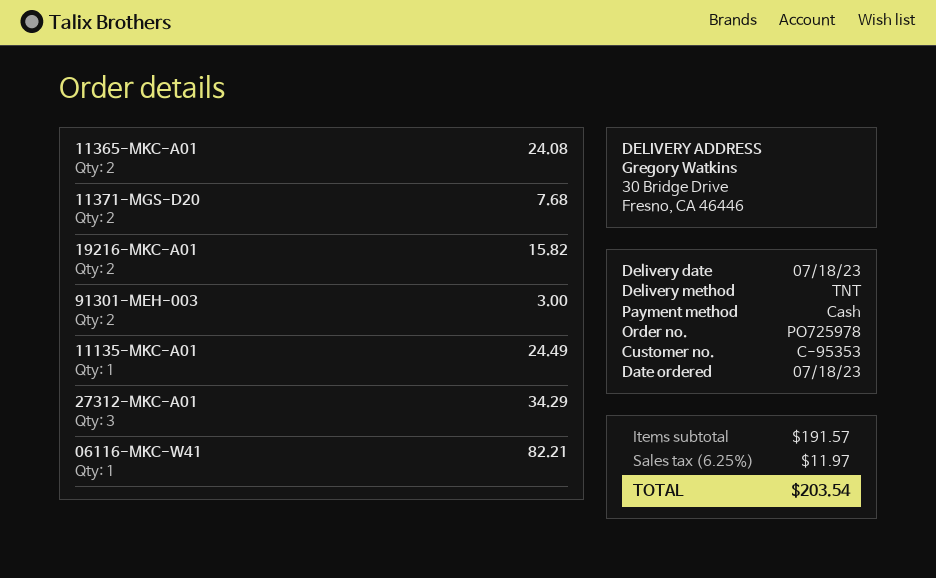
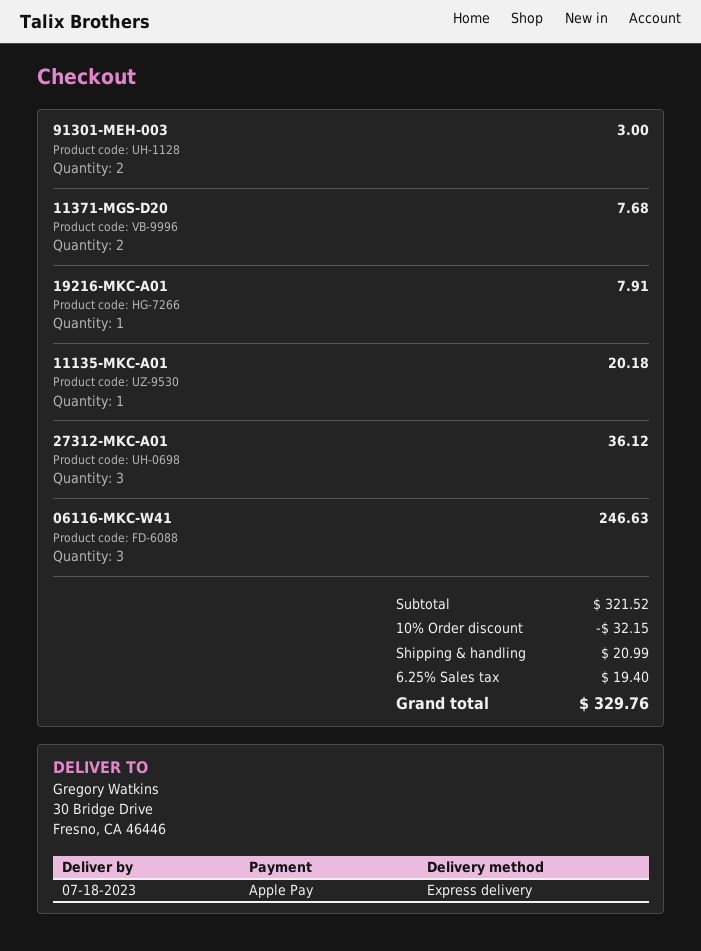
payment method: cash -> Apple Pay
shipping method: TNT -> express
11365-MKC-A01: 2 for 24.08 -> none
19216-MKC-A01: 2 for 15.82 -> 1 for 7.91
11135-MKC-A01: 1 for 24.49 -> 1 for 20.18
27312-MKC-A01: 3 for 34.29 -> 3 for 36.12
06116-MKC-W41: 1 for 82.21 -> 3 for 246.63
subtotal: 191.57 -> 321.52
discount: none -> 10% = 32.15
shipping: none -> 20.99
tax: 6.25% = 11.97 -> 6.25% = 19.40
total: 203.54 -> 329.76

